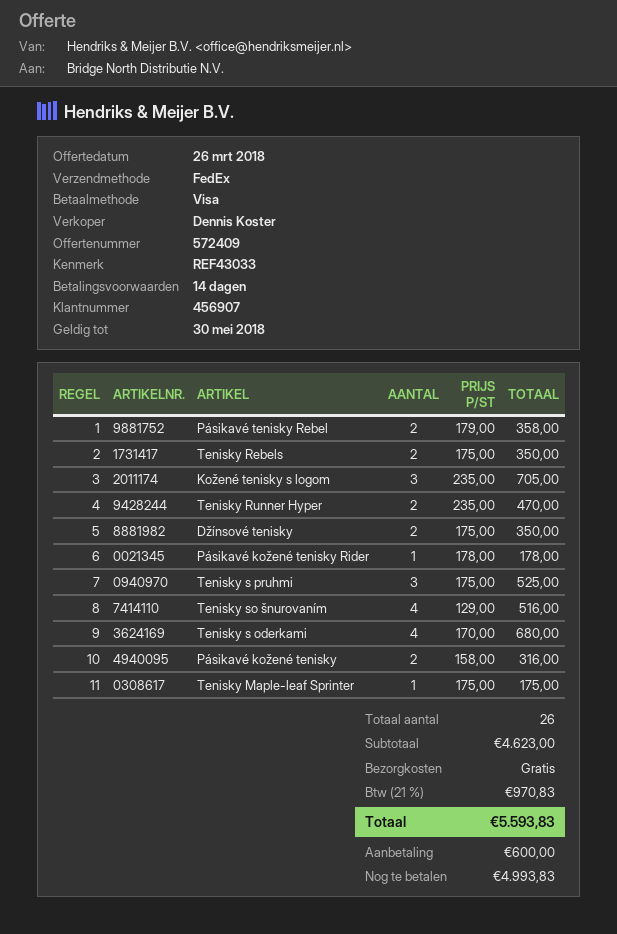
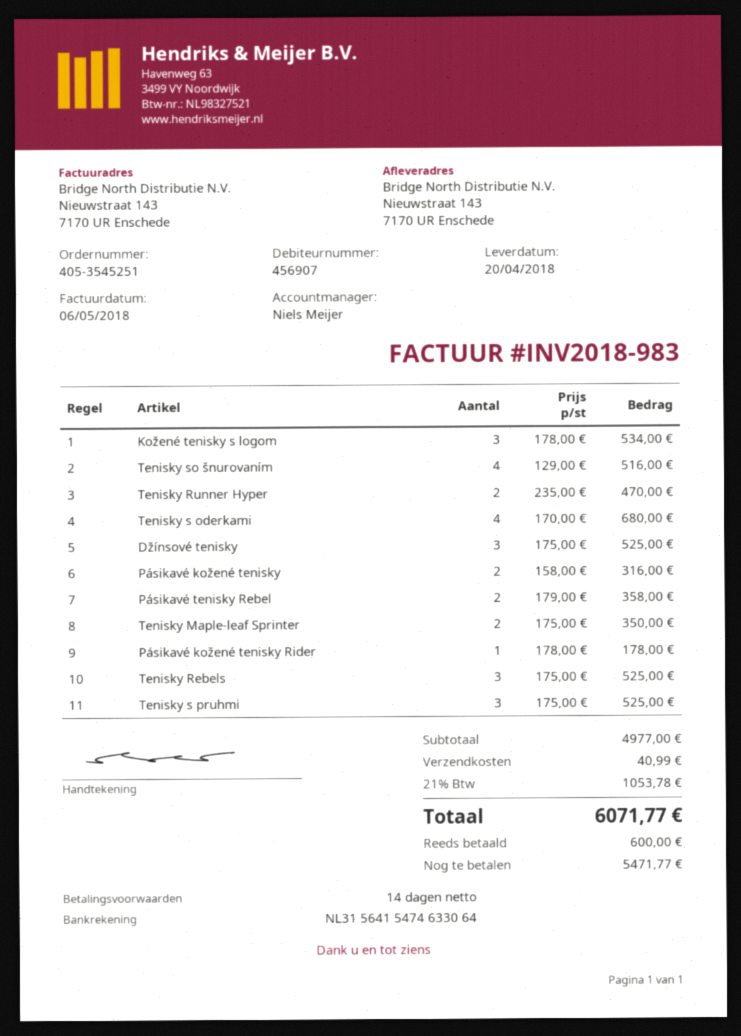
sales rep: Dennis Koster -> Niels Meijer
Tenisky Rebels: 2 x 175.00 = 350.00 -> 3 x 175.00 = 525.00
Kožené tenisky s logom: 3 x 235.00 = 705.00 -> 3 x 178.00 = 534.00
Džínsové tenisky: 2 x 175.00 = 350.00 -> 3 x 175.00 = 525.00
Tenisky Maple-leaf Sprinter: 1 x 175.00 = 175.00 -> 2 x 175.00 = 350.00
subtotal: 4623.00 -> 4977.00
shipping: 0.00 -> 40.99
tax: 21% = 970.83 -> 21% = 1053.78
total: 5593.83 -> 6071.77
balance: 4993.83 -> 5471.77

